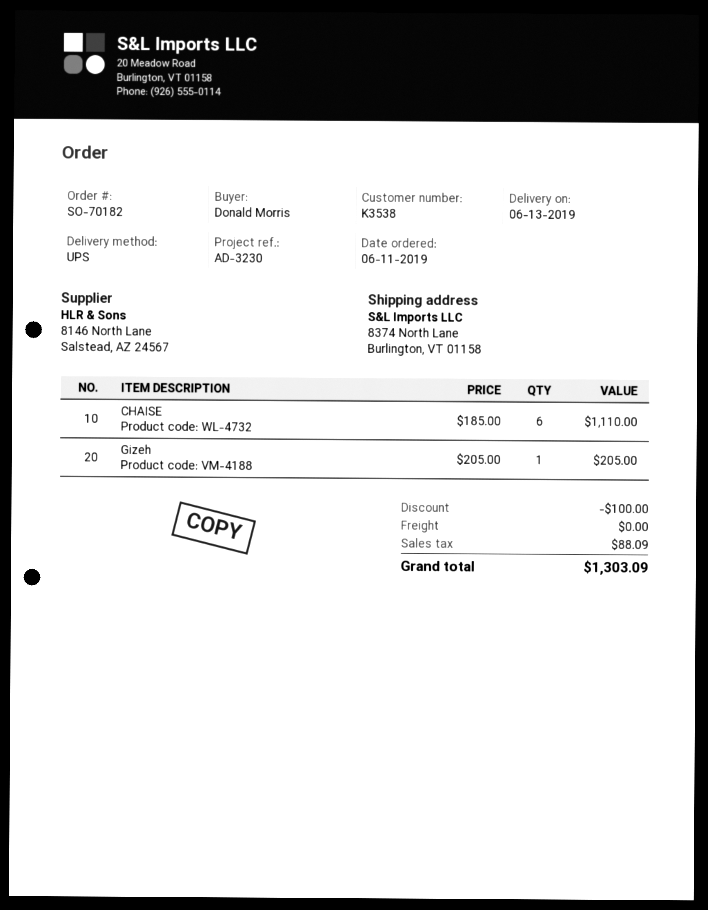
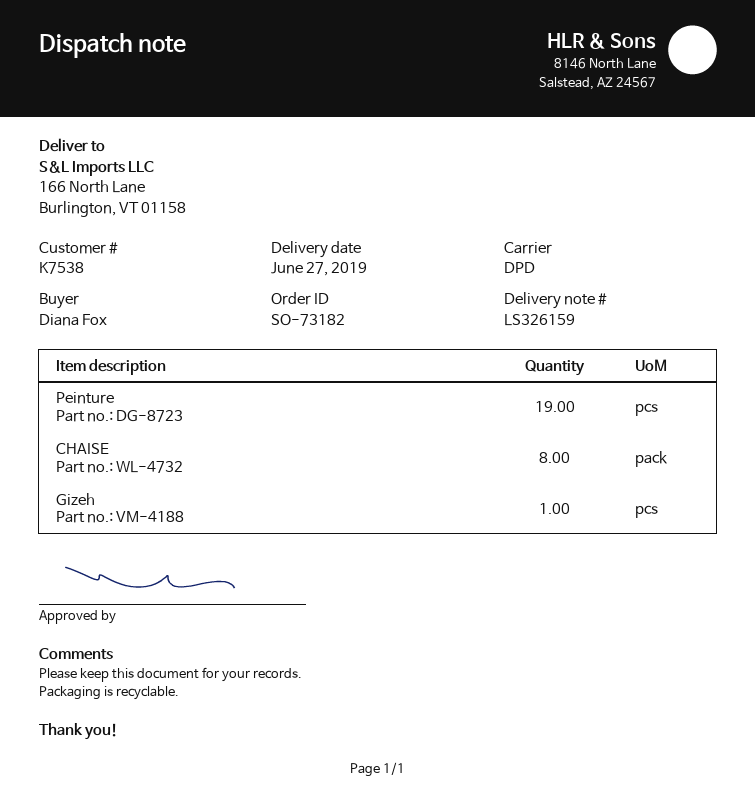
order number: SO-70182 -> SO-73182
delivery date: 2019-06-13 -> 2019-06-27
customer number: K3538 -> K7538
ordered by: Donald Morris -> Diana Fox
shipping method: UPS -> DPD
ship to: 8374 North Lane, Burlington, VT 01158 -> 166 North Lane, Burlington, VT 01158
CHAISE: 6 -> 8
Peinture: none -> 19

